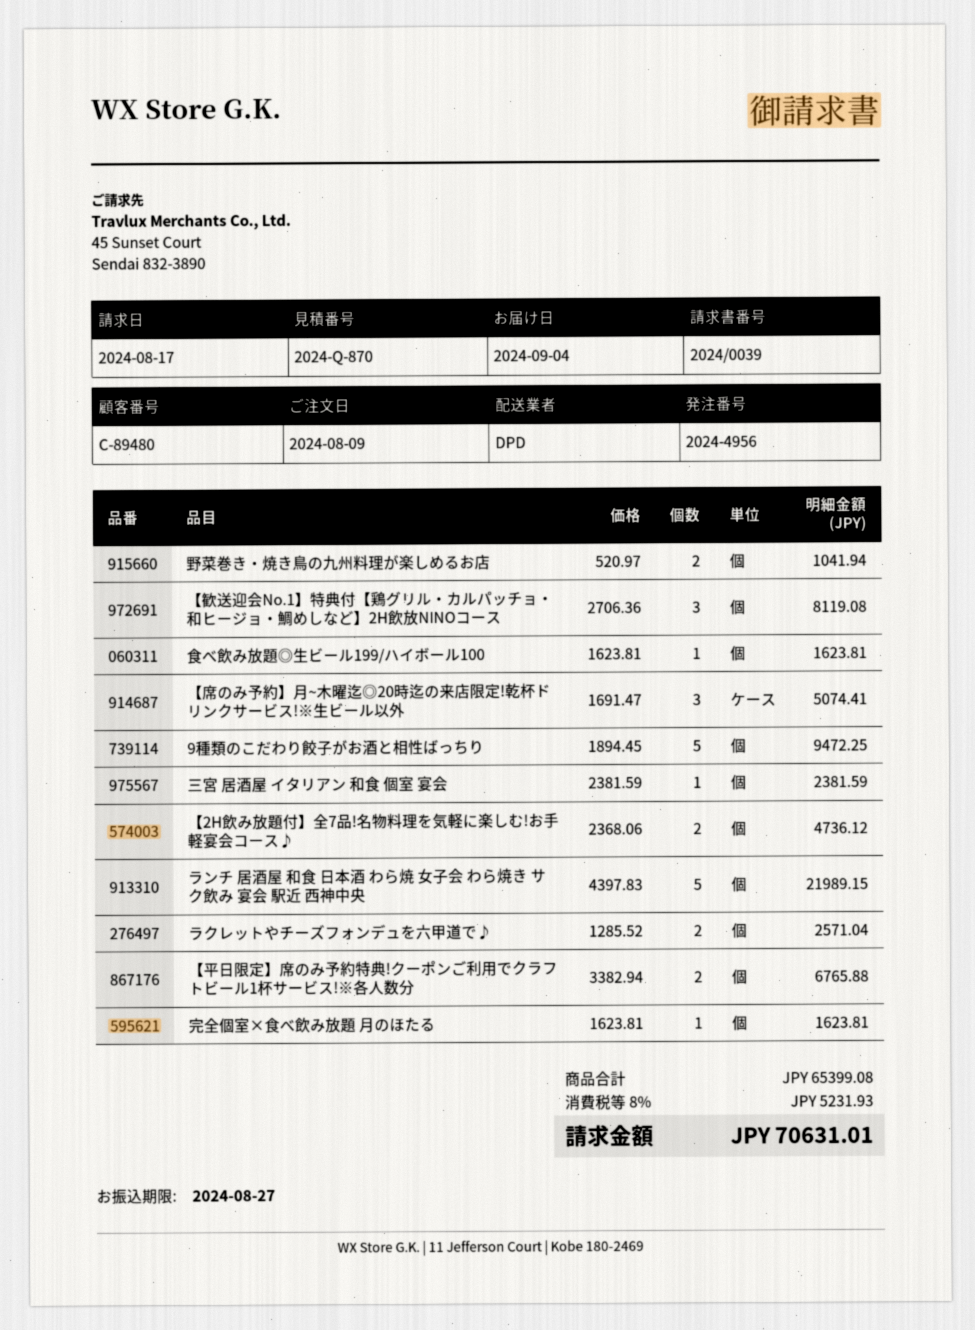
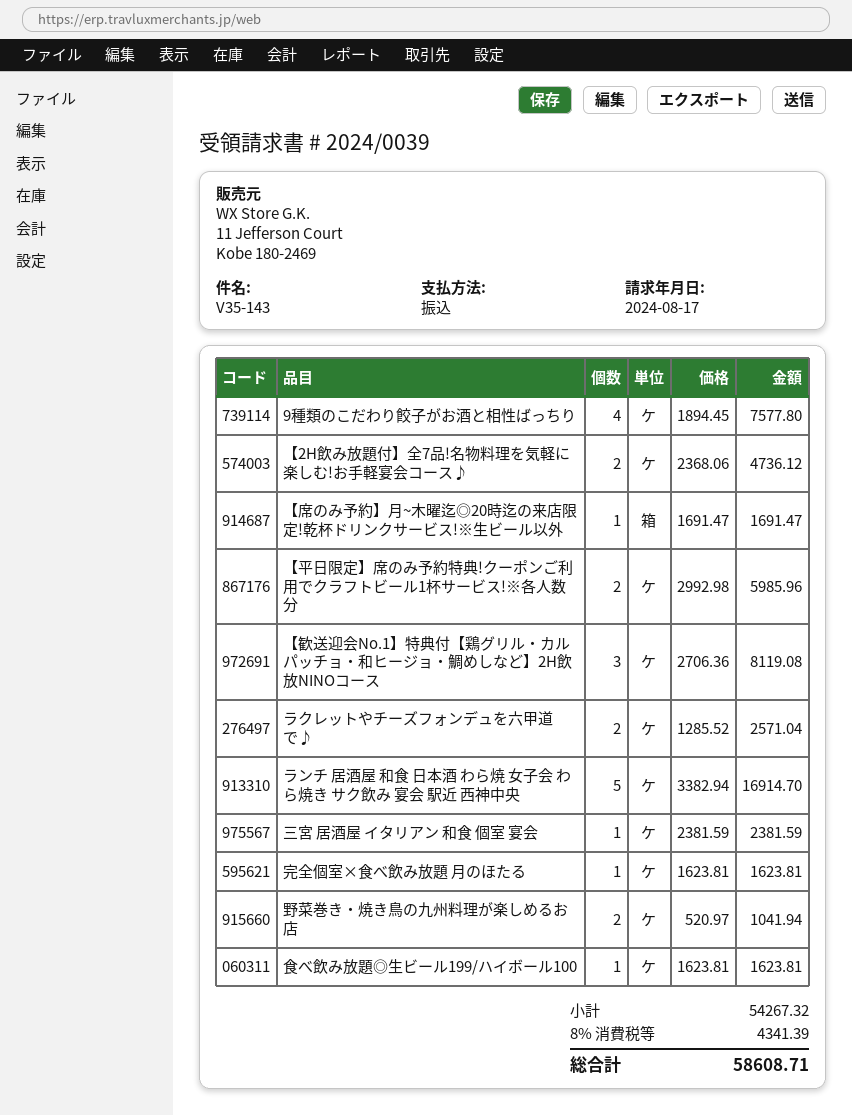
【席のみ予約】月~木曜迄◎20時迄の来店限定!乾杯ドリンクサービス!※生ビール以外: 3 x 1691.47 = 5074.41 -> 1 x 1691.47 = 1691.47
9種類のこだわり餃子がお酒と相性ばっちり: 5 x 1894.45 = 9472.25 -> 4 x 1894.45 = 7577.80
ランチ 居酒屋 和食 日本酒 わら焼 女子会 わら焼き サク飲み 宴会 駅近 西神中央: 5 x 4397.83 = 21989.15 -> 5 x 3382.94 = 16914.70
【平日限定】席のみ予約特典!クーポンご利用でクラフトビール1杯サービス!※各人数分: 2 x 3382.94 = 6765.88 -> 2 x 2992.98 = 5985.96
subtotal: 65399.08 -> 54267.32
tax: 8% = 5231.93 -> 8% = 4341.39
total: 70631.01 -> 58608.71

